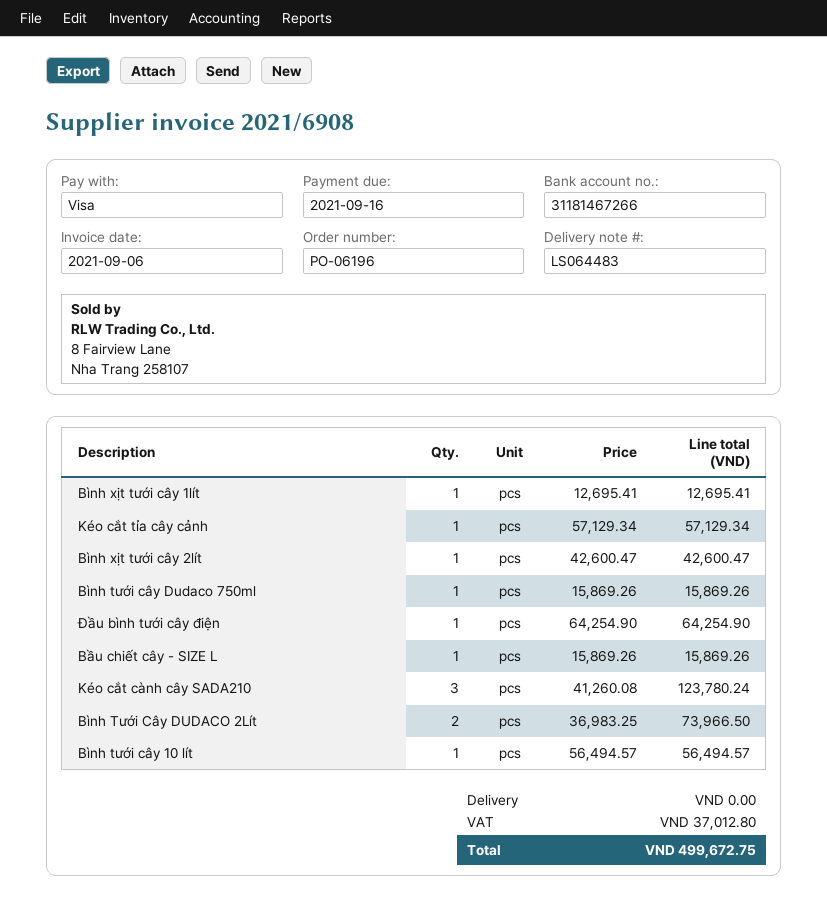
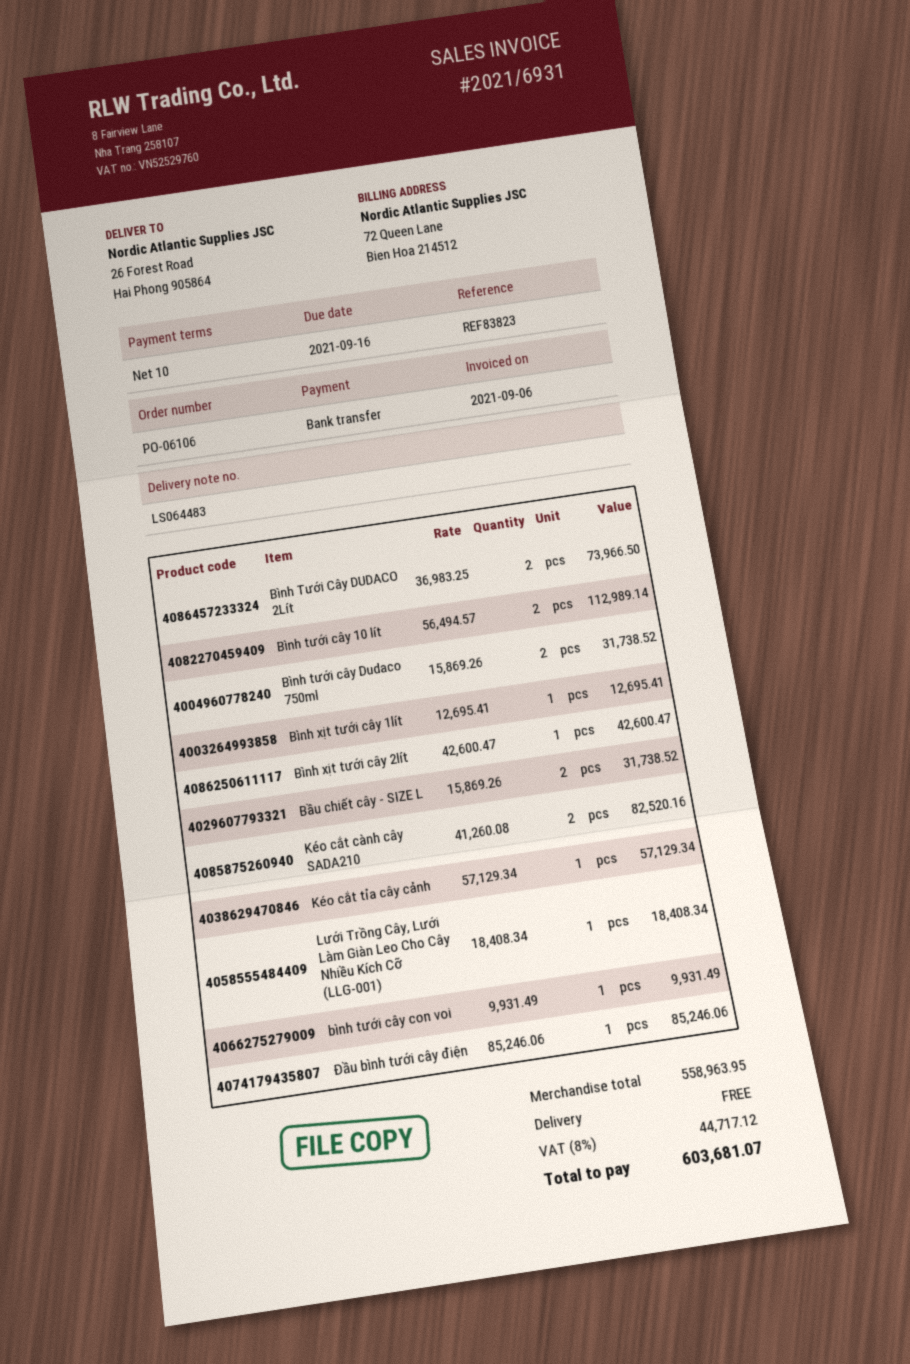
order number: PO-06196 -> PO-06106
invoice number: 2021/6908 -> 2021/6931
payment method: Visa -> bank transfer
Bình tưới cây Dudaco 750ml: 1 x 15869.26 = 15869.26 -> 2 x 15869.26 = 31738.52
Đầu bình tưới cây điện: 1 x 64254.90 = 64254.90 -> 1 x 85246.06 = 85246.06
Bầu chiết cây - SIZE L: 1 x 15869.26 = 15869.26 -> 2 x 15869.26 = 31738.52
Kéo cắt cành cây SADA210: 3 x 41260.08 = 123780.24 -> 2 x 41260.08 = 82520.16
Bình tưới cây 10 lít: 1 x 56494.57 = 56494.57 -> 2 x 56494.57 = 112989.14
Lưới Trồng Cây, Lưới Làm Giàn Leo Cho Cây Nhiều Kích Cỡ (LLG-001): none -> 1 x 18408.34 = 18408.34
bình tưới cây con voi: none -> 1 x 9931.49 = 9931.49
tax: 37012.80 -> 44717.12
total: 499672.75 -> 603681.07

